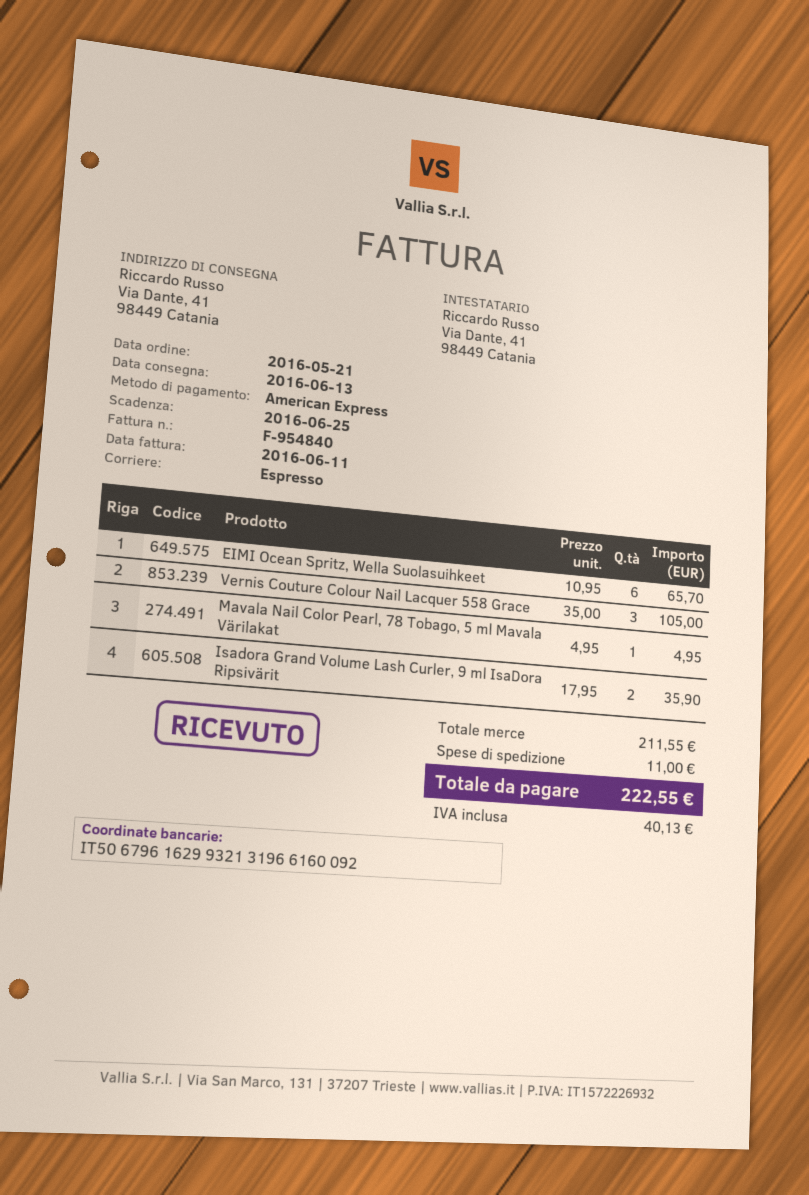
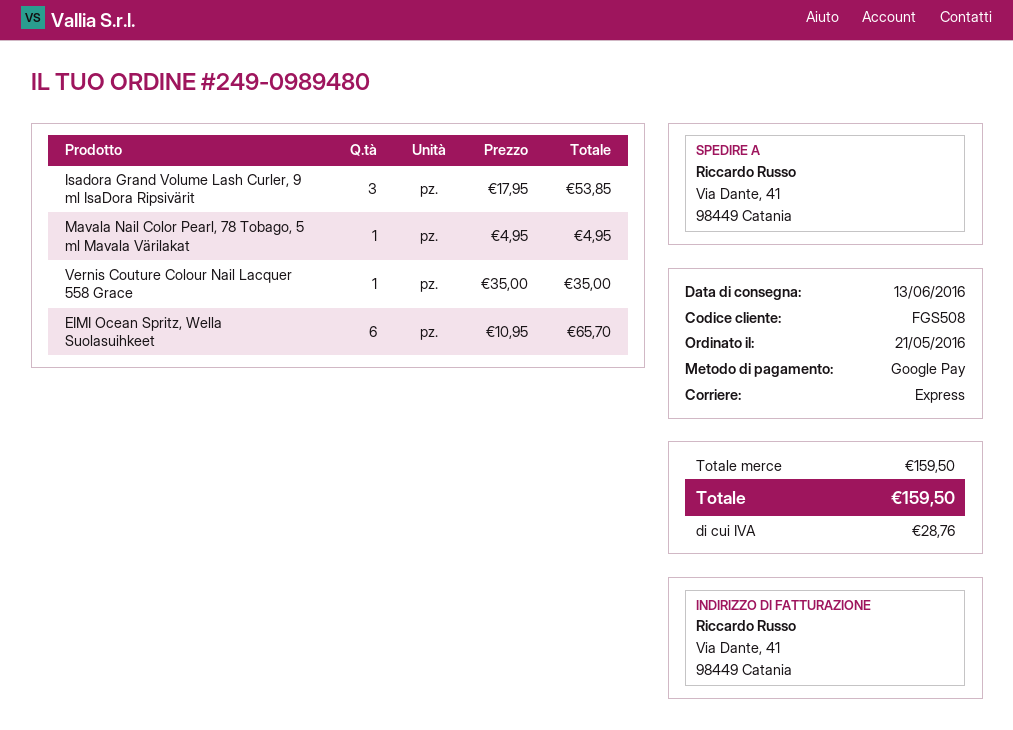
payment method: American Express -> Google Pay
Vernis Couture Colour Nail Lacquer 558 Grace: 3 x 35.00 = 105.00 -> 1 x 35.00 = 35.00
Isadora Grand Volume Lash Curler, 9 ml IsaDora Ripsivärit: 2 x 17.95 = 35.90 -> 3 x 17.95 = 53.85
subtotal: 211.55 -> 159.50
shipping: 11.00 -> none
tax: 40.13 -> 28.76
total: 222.55 -> 159.50

